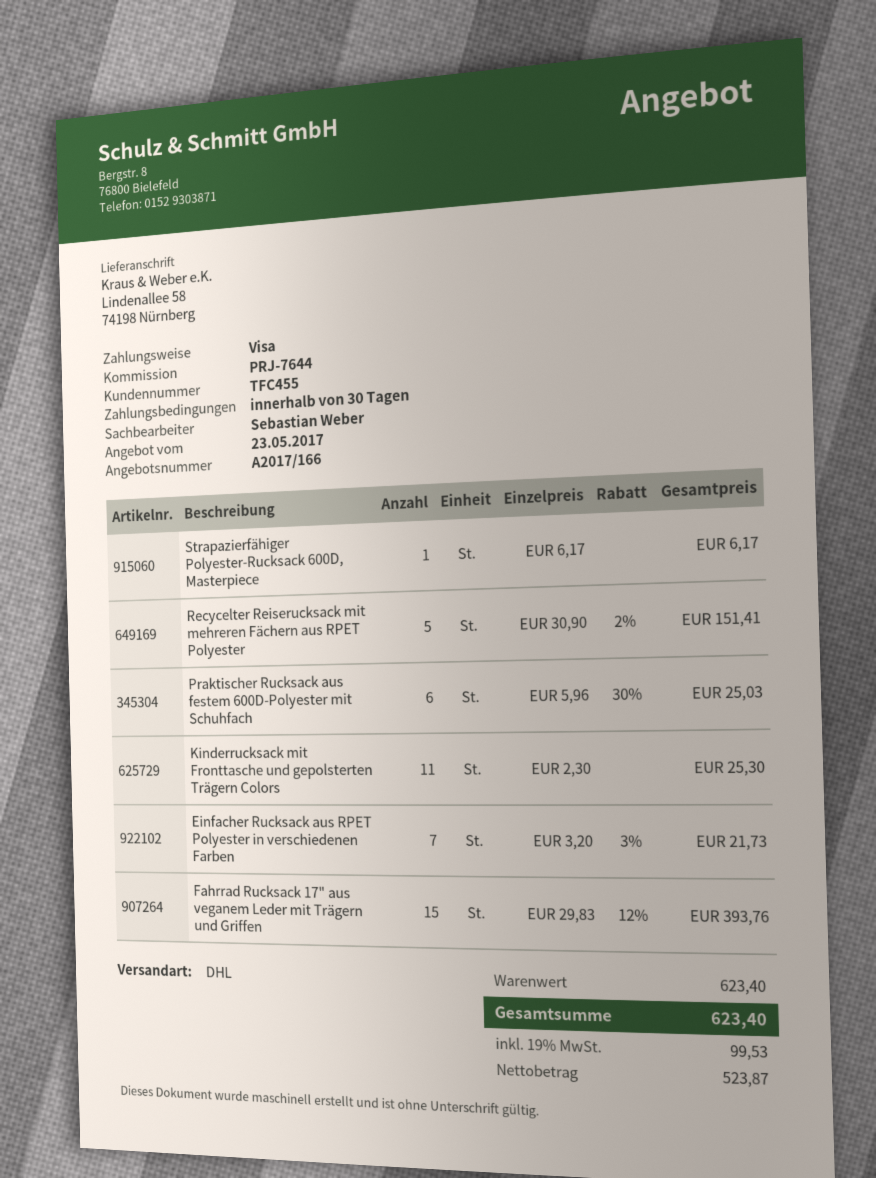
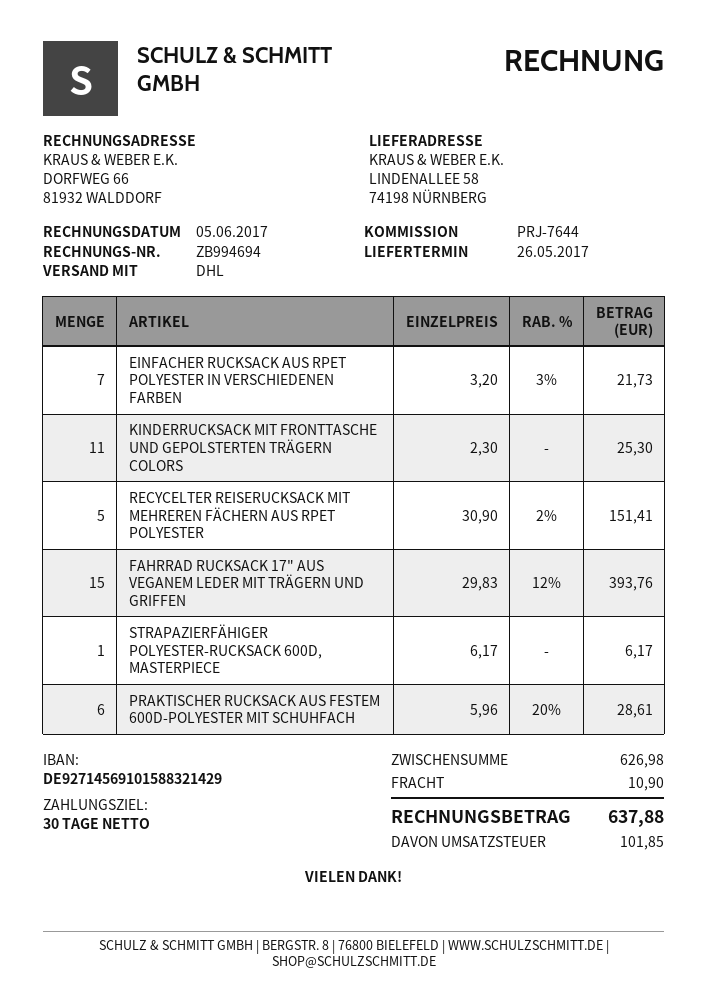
Praktischer Rucksack aus festem 600D-Polyester mit Schuhfach: 6 x 5.96 - 30% = 25.03 -> 6 x 5.96 - 20% = 28.61
subtotal: 623.40 -> 626.98
shipping: none -> 10.90
tax: 99.53 -> 101.85
total: 623.40 -> 637.88

